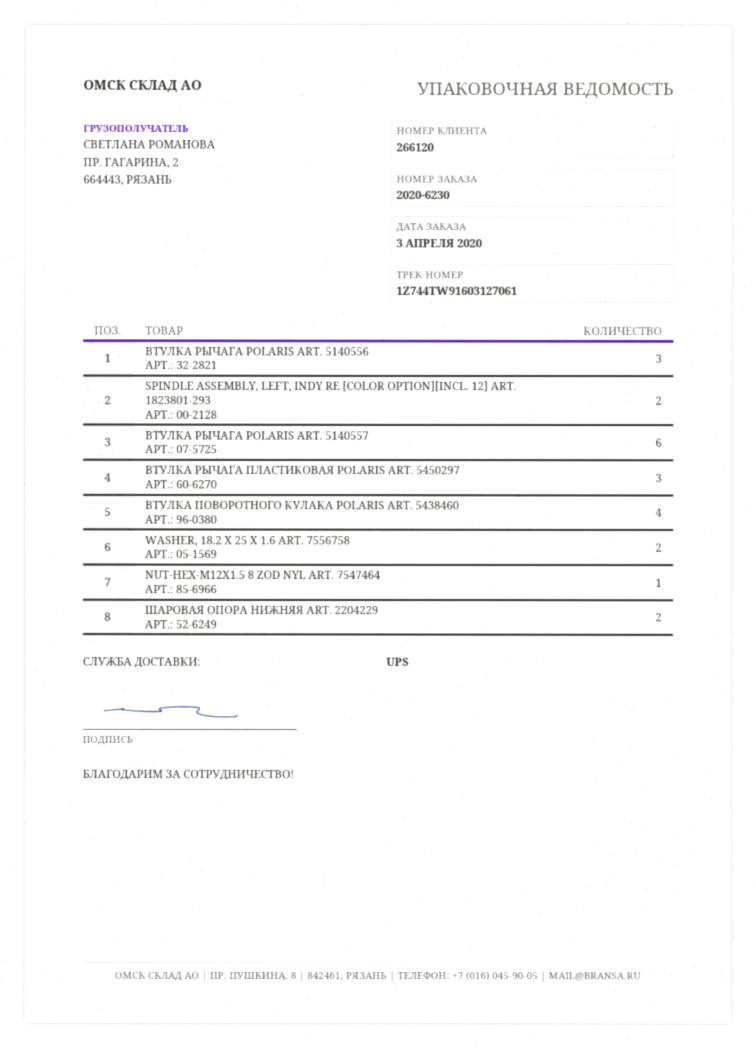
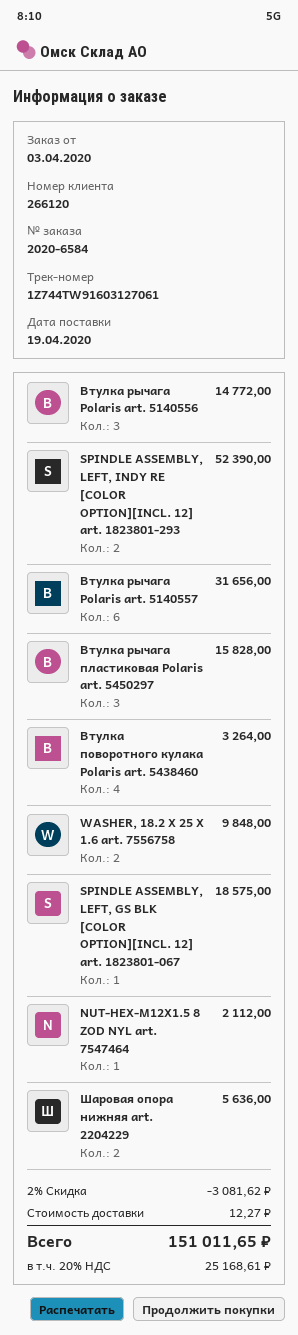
order number: 2020-6230 -> 2020-6584
SPINDLE ASSEMBLY, LEFT, GS BLK [COLOR OPTION][INCL. 12] art. 1823801-067: none -> 1

